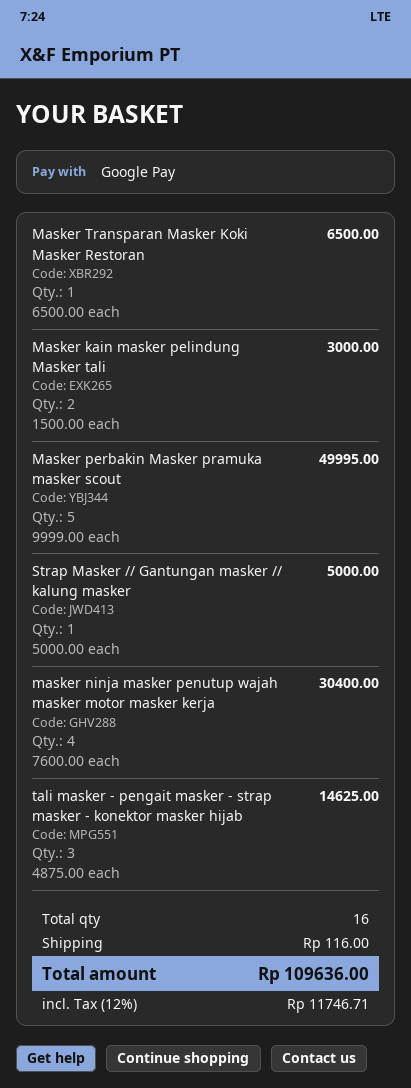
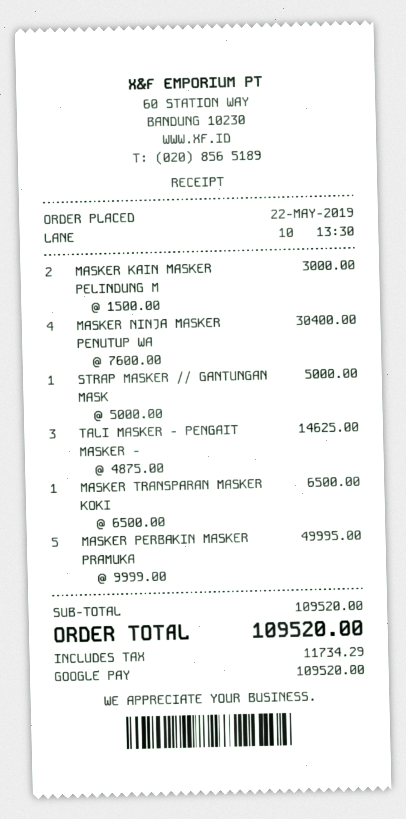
shipping: 116.00 -> none
tax: 11746.71 -> 11734.29
total: 109636.00 -> 109520.00

